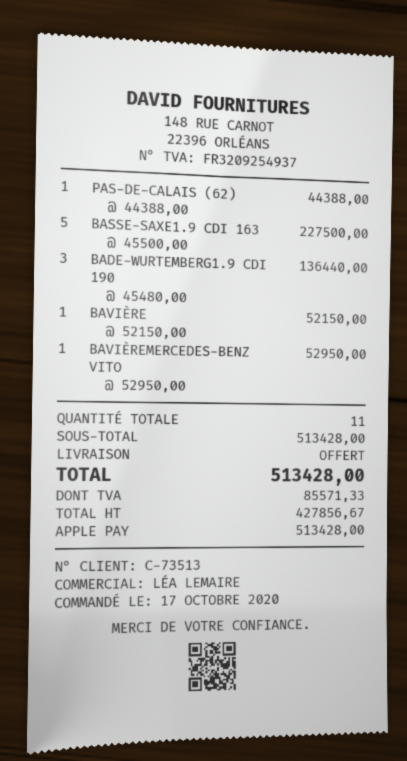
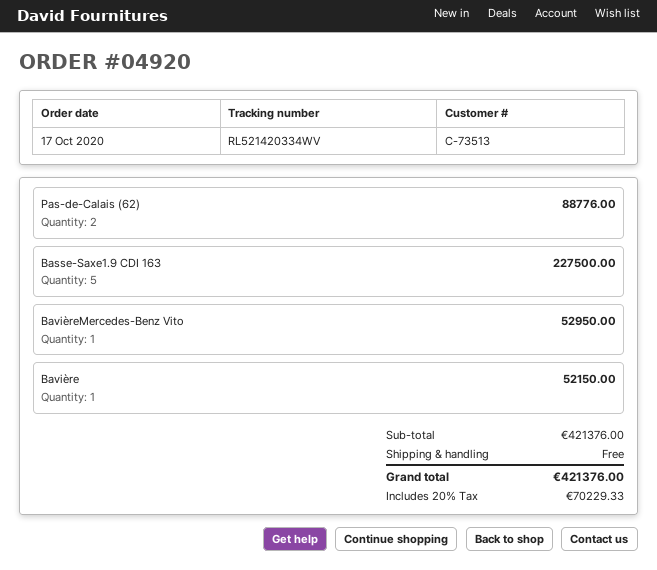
PAS-DE-CALAIS (62): 1 for 44388.00 -> 2 for 88776.00
BADE-WURTEMBERG1.9 CDI 190: 3 for 136440.00 -> none
subtotal: 513428.00 -> 421376.00
tax: 85571.33 -> 70229.33
total: 513428.00 -> 421376.00

